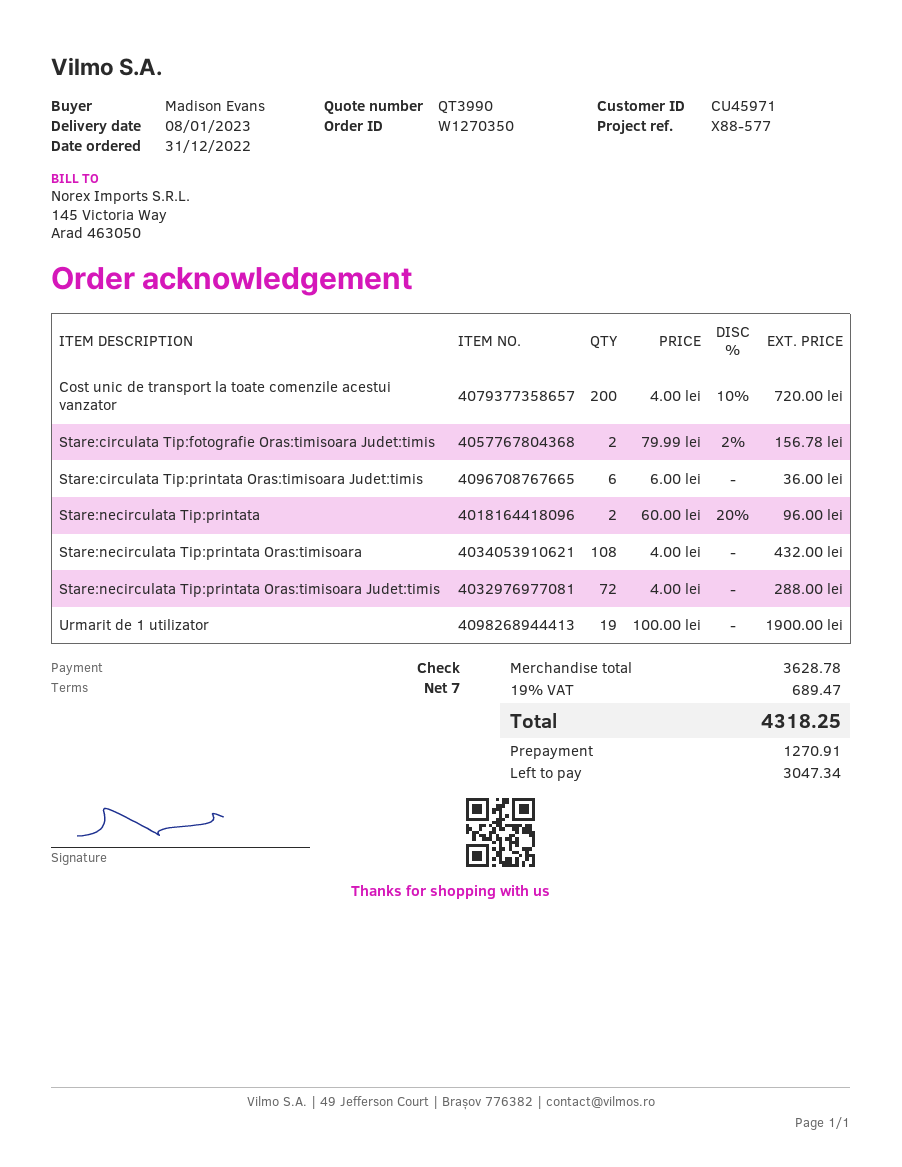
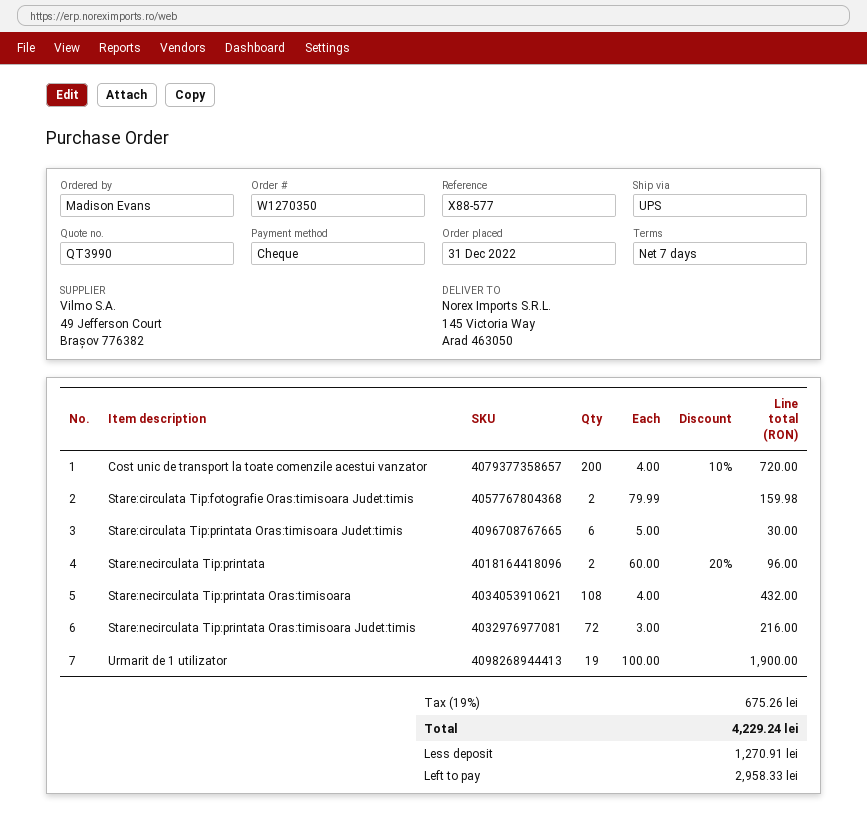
Stare:circulata Tip:fotografie Oras:timisoara Judet:timis: 2 x 79.99 - 2% = 156.78 -> 2 x 79.99 = 159.98
Stare:circulata Tip:printata Oras:timisoara Judet:timis: 6 x 6.00 = 36.00 -> 6 x 5.00 = 30.00
Stare:necirculata Tip:printata Oras:timisoara Judet:timis: 72 x 4.00 = 288.00 -> 72 x 3.00 = 216.00
tax: 19% = 689.47 -> 19% = 675.26
total: 4318.25 -> 4229.24
balance: 3047.34 -> 2958.33

